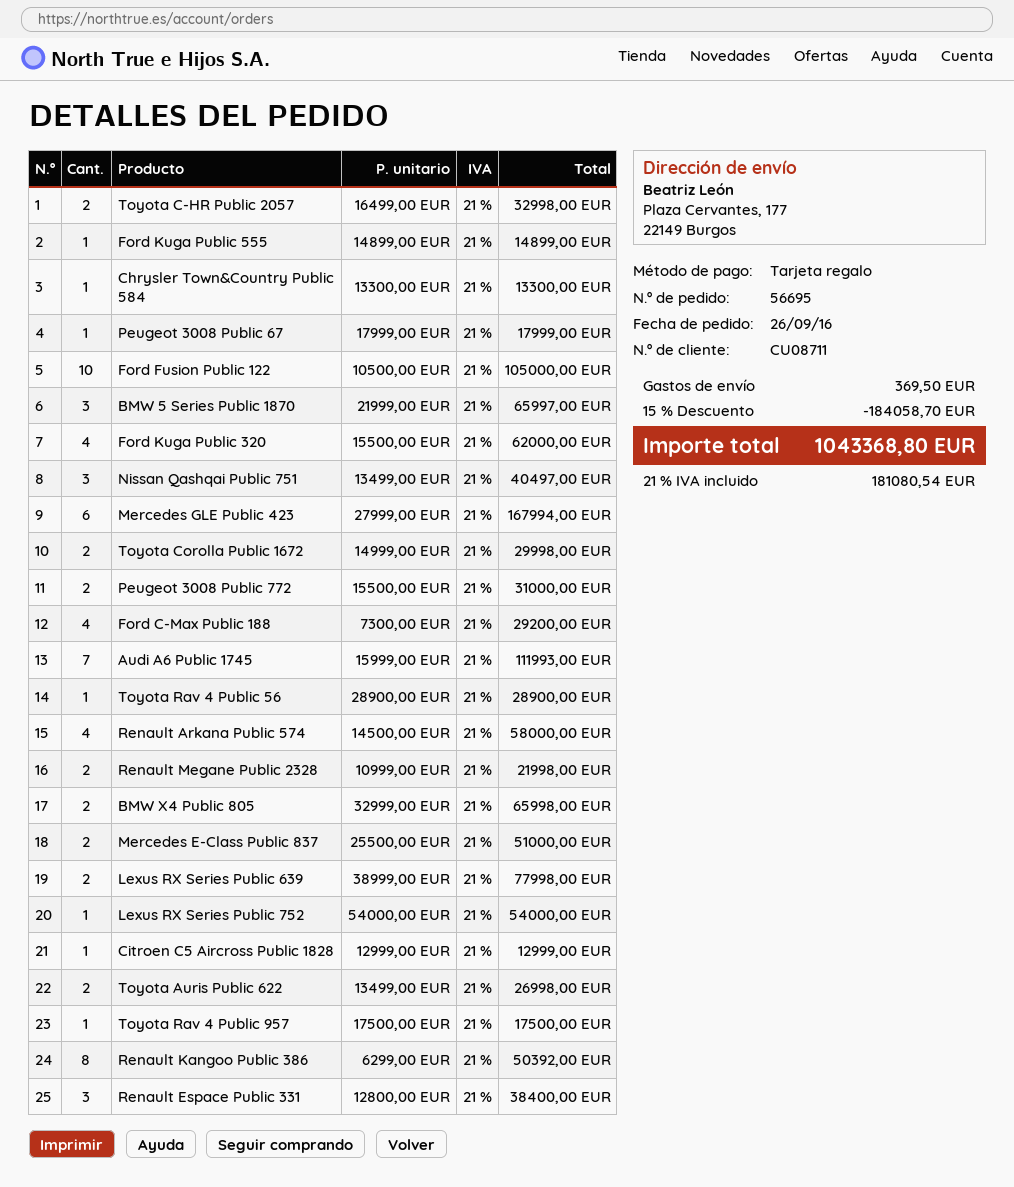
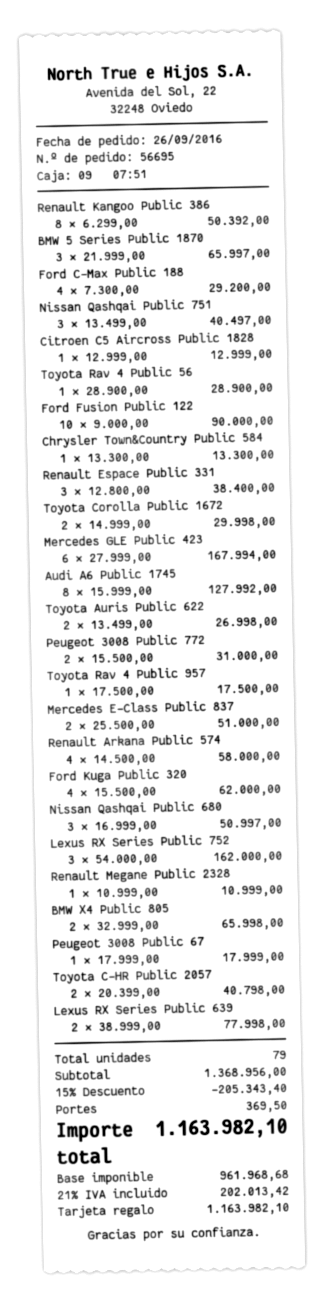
Toyota C-HR Public 2057: 2 x 16499.00 = 32998.00 -> 2 x 20399.00 = 40798.00
Ford Kuga Public 555: 1 x 14899.00 = 14899.00 -> none
Ford Fusion Public 122: 10 x 10500.00 = 105000.00 -> 10 x 9000.00 = 90000.00
Audi A6 Public 1745: 7 x 15999.00 = 111993.00 -> 8 x 15999.00 = 127992.00
Renault Megane Public 2328: 2 x 10999.00 = 21998.00 -> 1 x 10999.00 = 10999.00
Lexus RX Series Public 752: 1 x 54000.00 = 54000.00 -> 3 x 54000.00 = 162000.00
Nissan Qashqai Public 680: none -> 3 x 16999.00 = 50997.00
discount: 15% = 184058.70 -> 15% = 205343.40
tax: 21% = 181080.54 -> 21% = 202013.42
total: 1043368.80 -> 1163982.10

